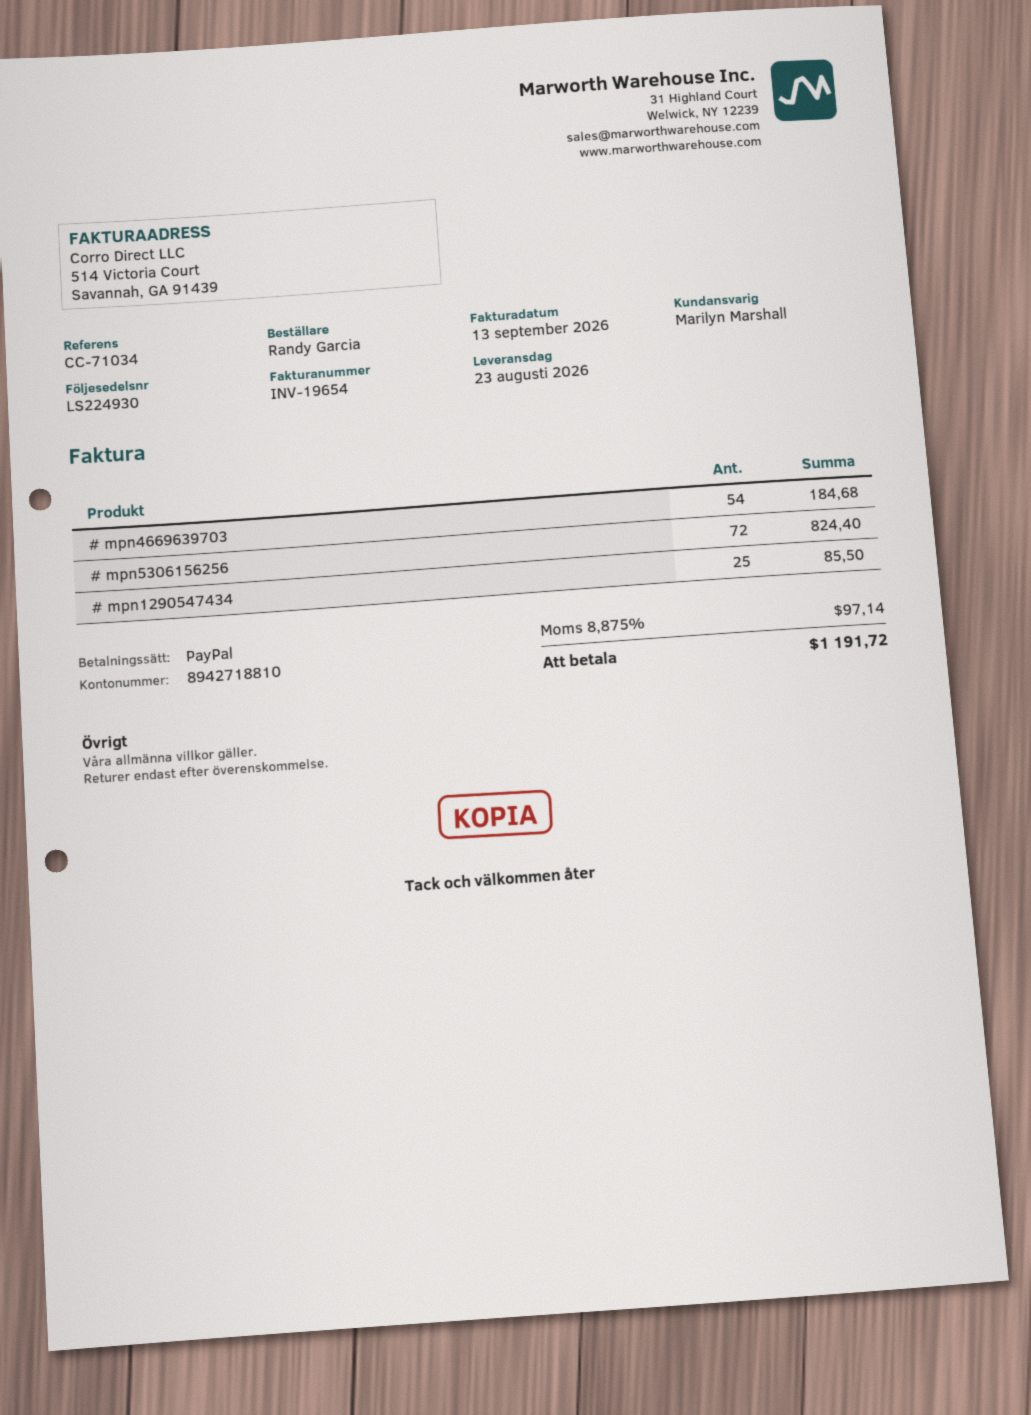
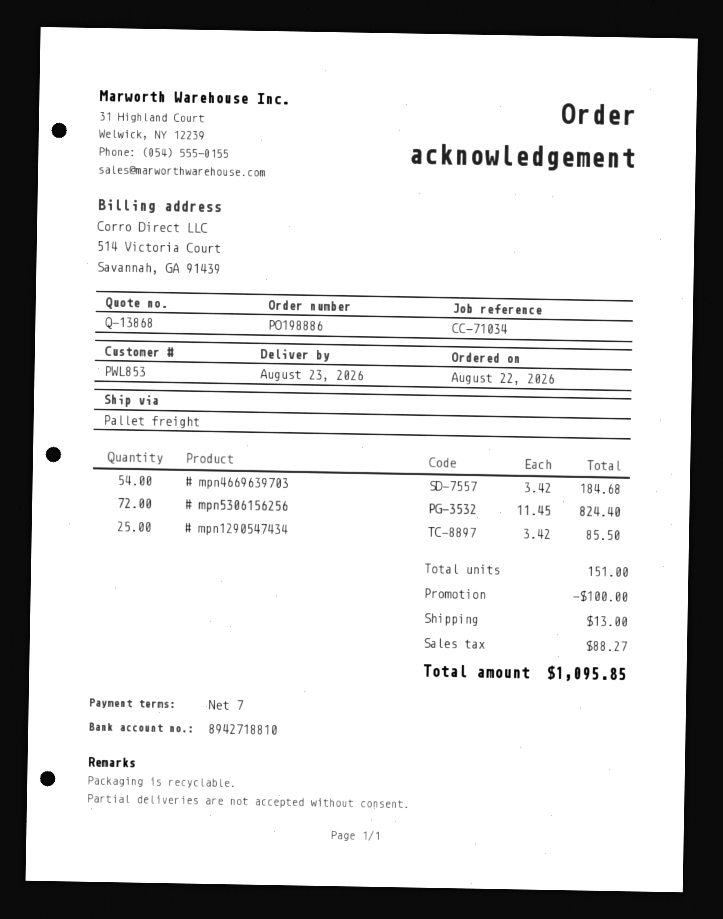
discount: none -> 100.00
shipping: none -> 13.00
tax: 97.14 -> 88.27
total: 1191.72 -> 1095.85

